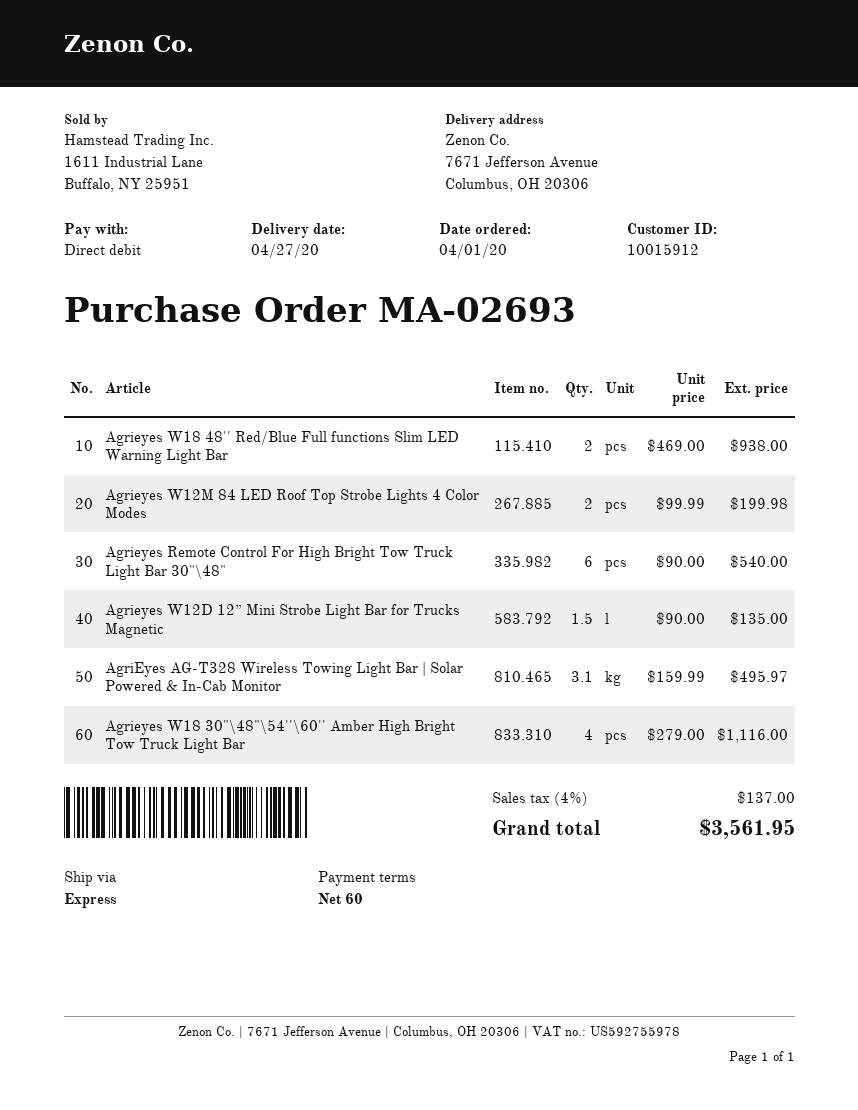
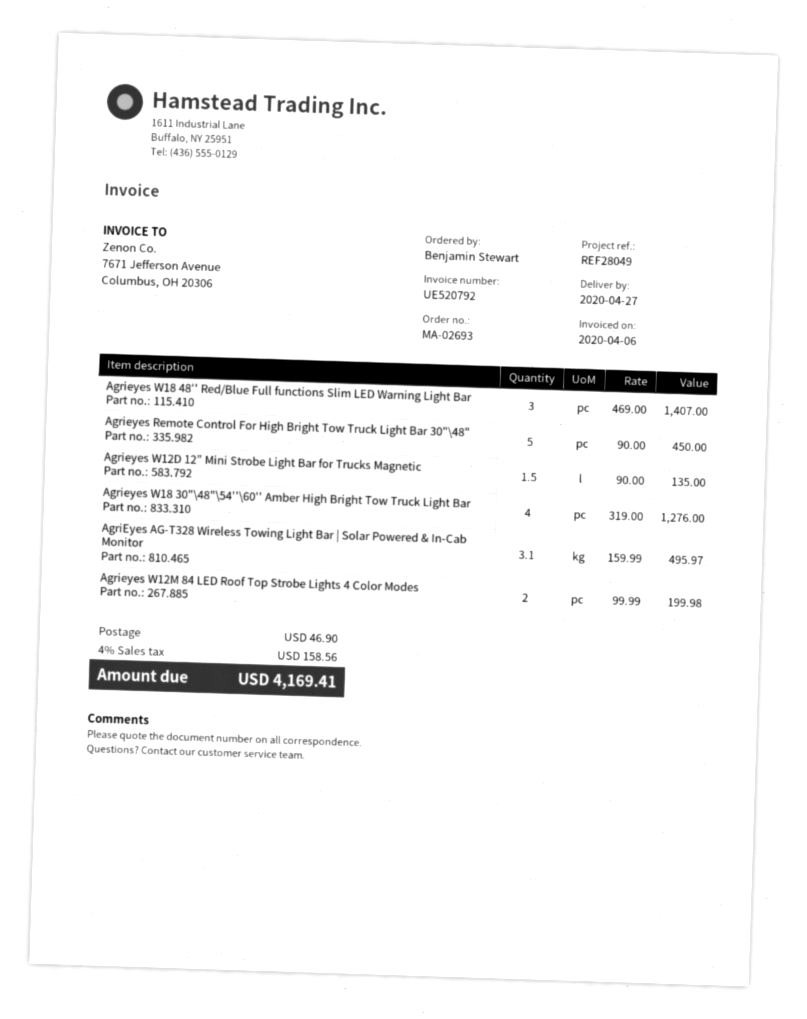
Agrieyes W18 48'' Red/Blue Full functions Slim LED Warning Light Bar: 2 x 469.00 = 938.00 -> 3 x 469.00 = 1407.00
Agrieyes Remote Control For High Bright Tow Truck Light Bar 30"\48": 6 x 90.00 = 540.00 -> 5 x 90.00 = 450.00
Agrieyes W18 30"\48"\54''\60'' Amber High Bright Tow Truck Light Bar: 4 x 279.00 = 1116.00 -> 4 x 319.00 = 1276.00
shipping: none -> 46.90
tax: 4% = 137.00 -> 4% = 158.56
total: 3561.95 -> 4169.41

